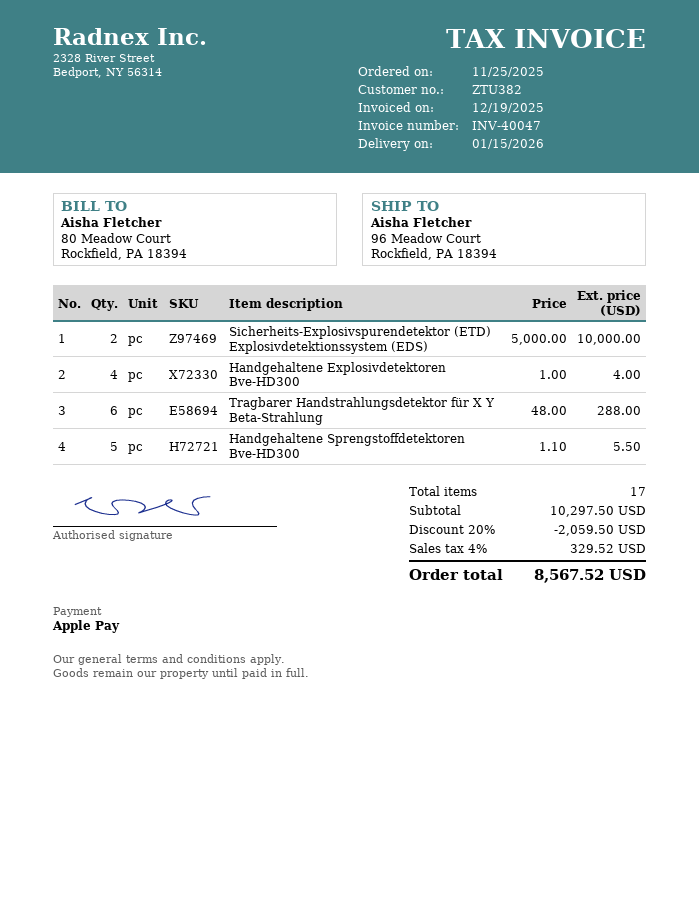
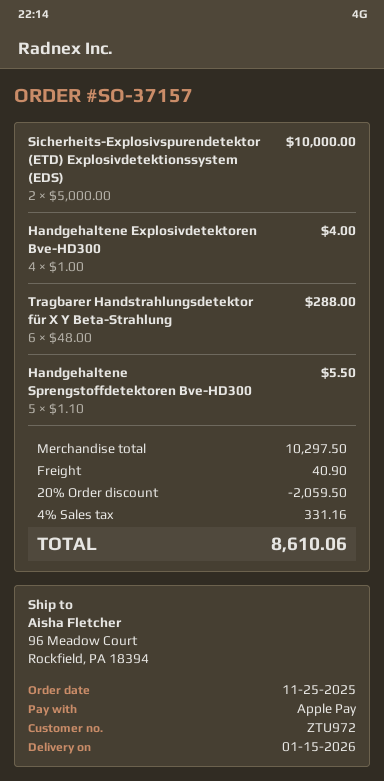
customer number: ZTU382 -> ZTU972
shipping: none -> 40.90
tax: 4% = 329.52 -> 4% = 331.16
total: 8567.52 -> 8610.06

